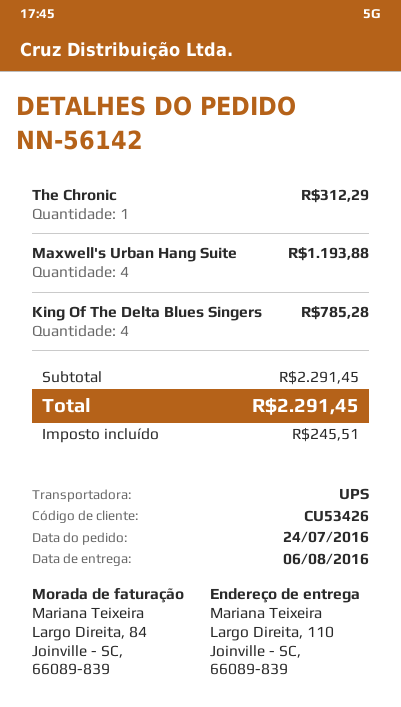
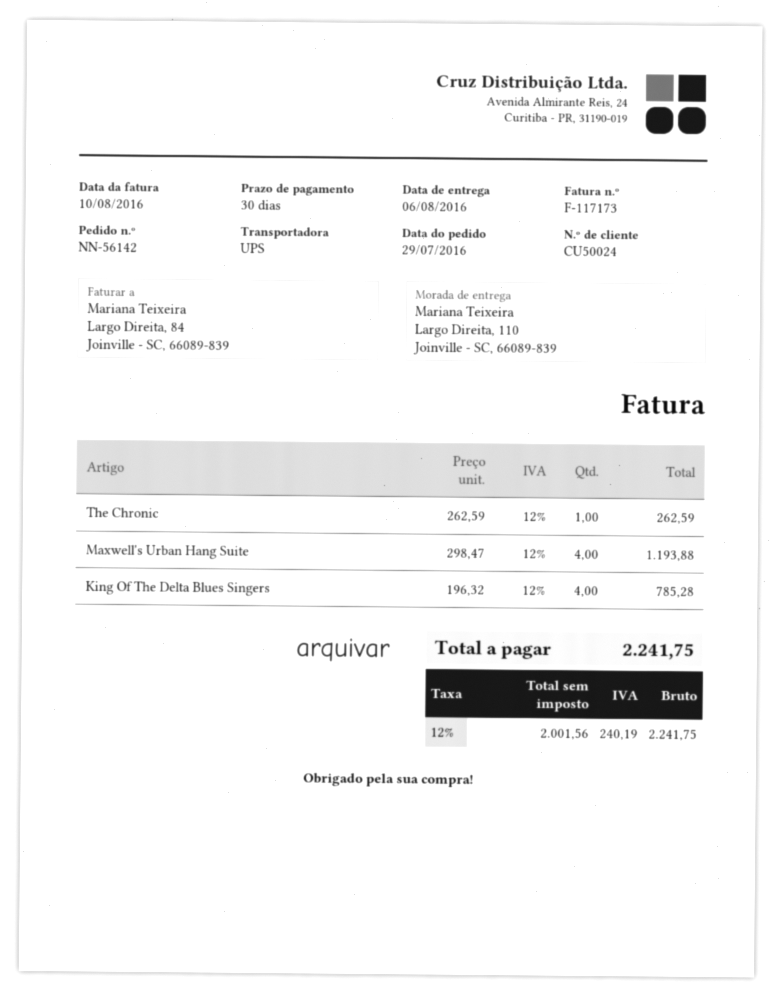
order date: 2016-07-24 -> 2016-07-29
customer number: CU53426 -> CU50024
The Chronic: 1 for 312.29 -> 1 for 262.59
tax: 245.51 -> 240.19
total: 2291.45 -> 2241.75

